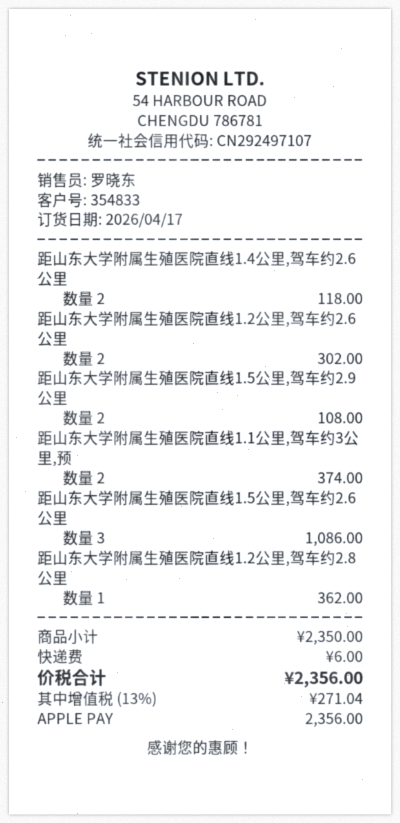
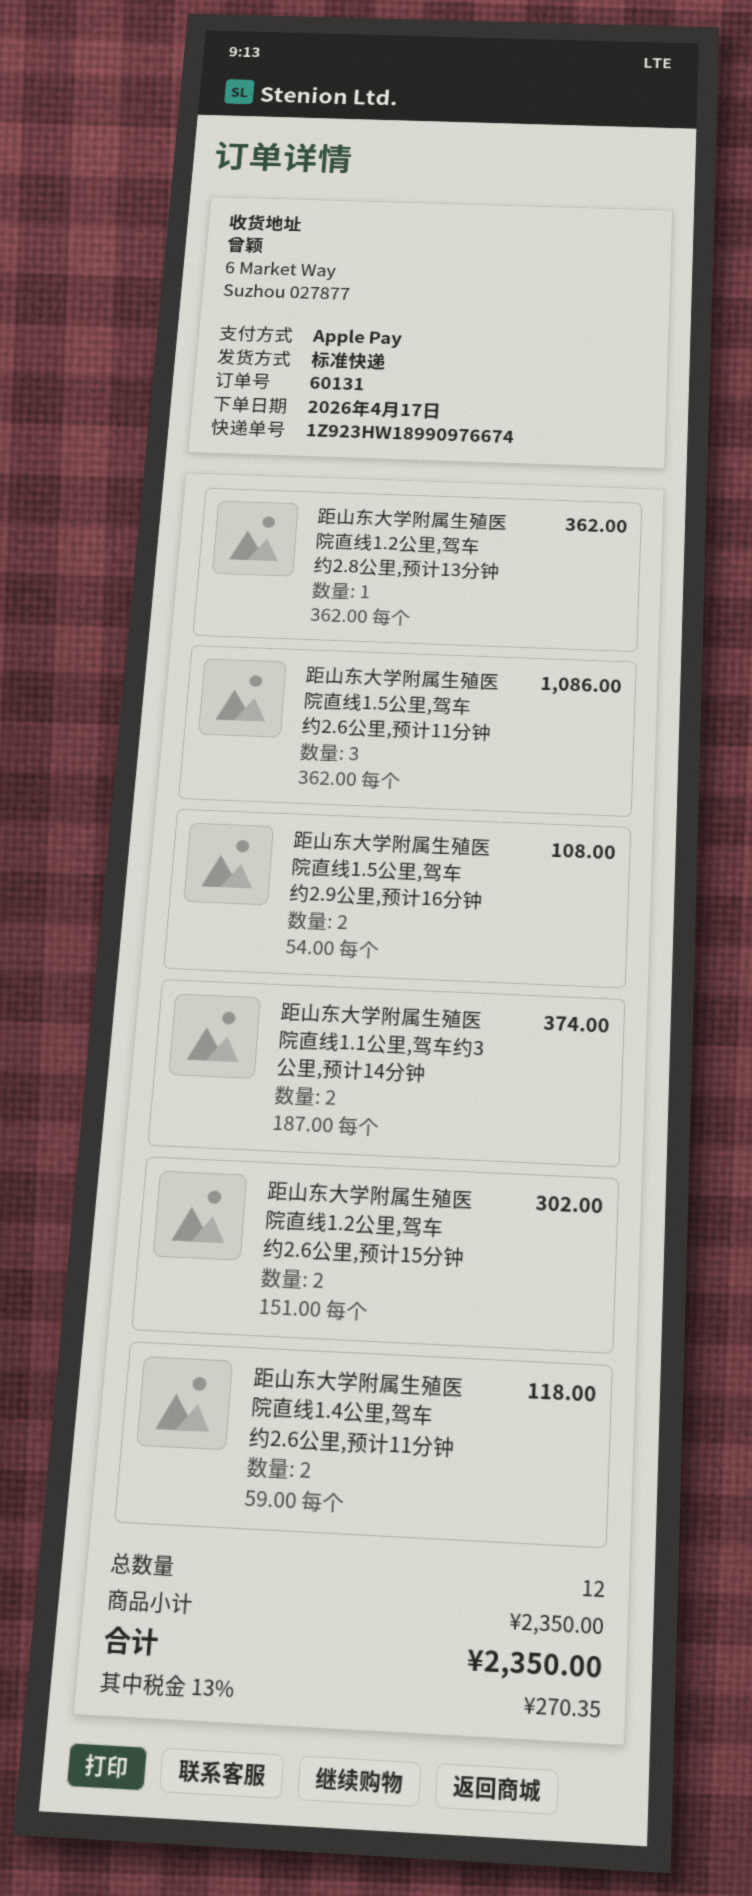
shipping: 6.00 -> none
tax: 13% = 271.04 -> 13% = 270.35
total: 2356.00 -> 2350.00

